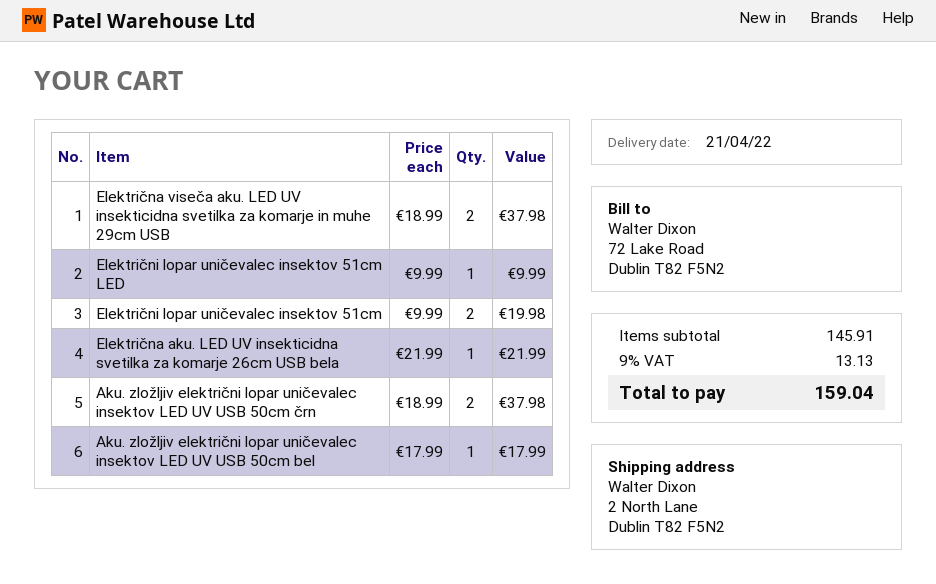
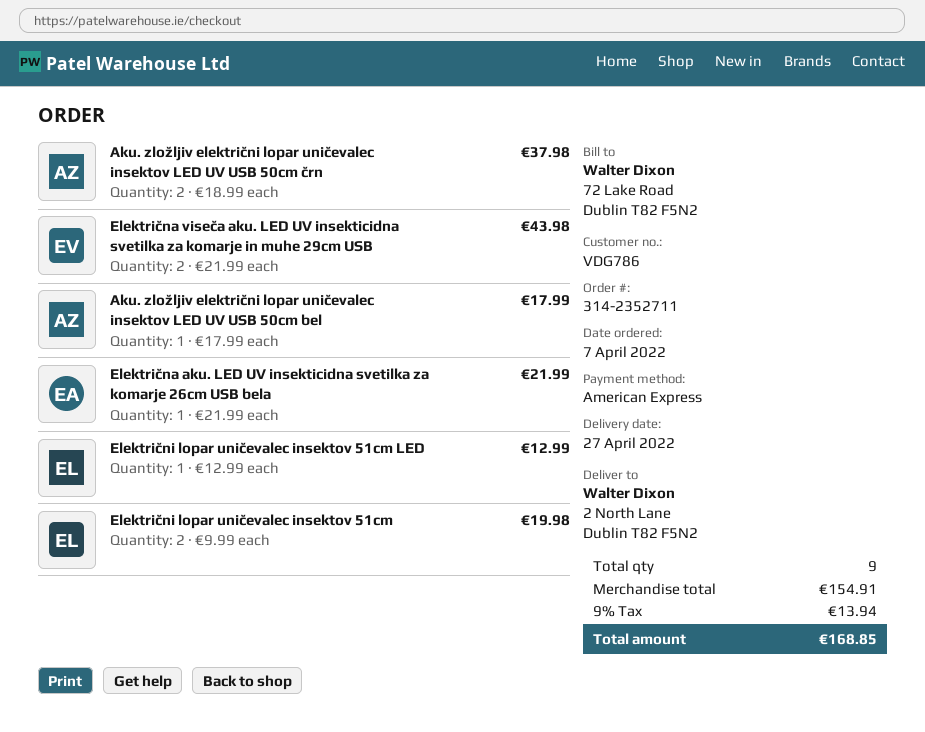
delivery date: 2022-04-21 -> 2022-04-27
Električna viseča aku. LED UV insekticidna svetilka za komarje in muhe 29cm USB: 2 x 18.99 = 37.98 -> 2 x 21.99 = 43.98
Električni lopar uničevalec insektov 51cm LED: 1 x 9.99 = 9.99 -> 1 x 12.99 = 12.99
subtotal: 145.91 -> 154.91
tax: 9% = 13.13 -> 9% = 13.94
total: 159.04 -> 168.85

